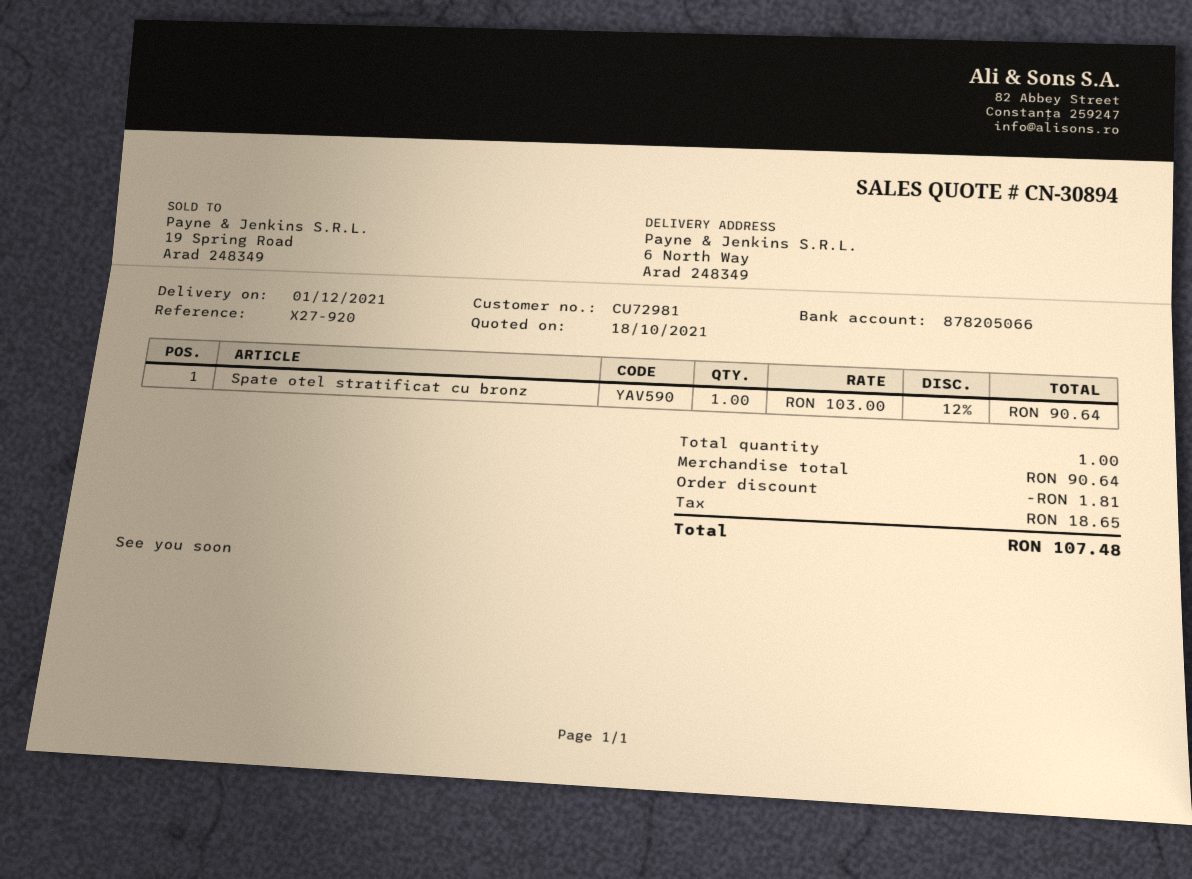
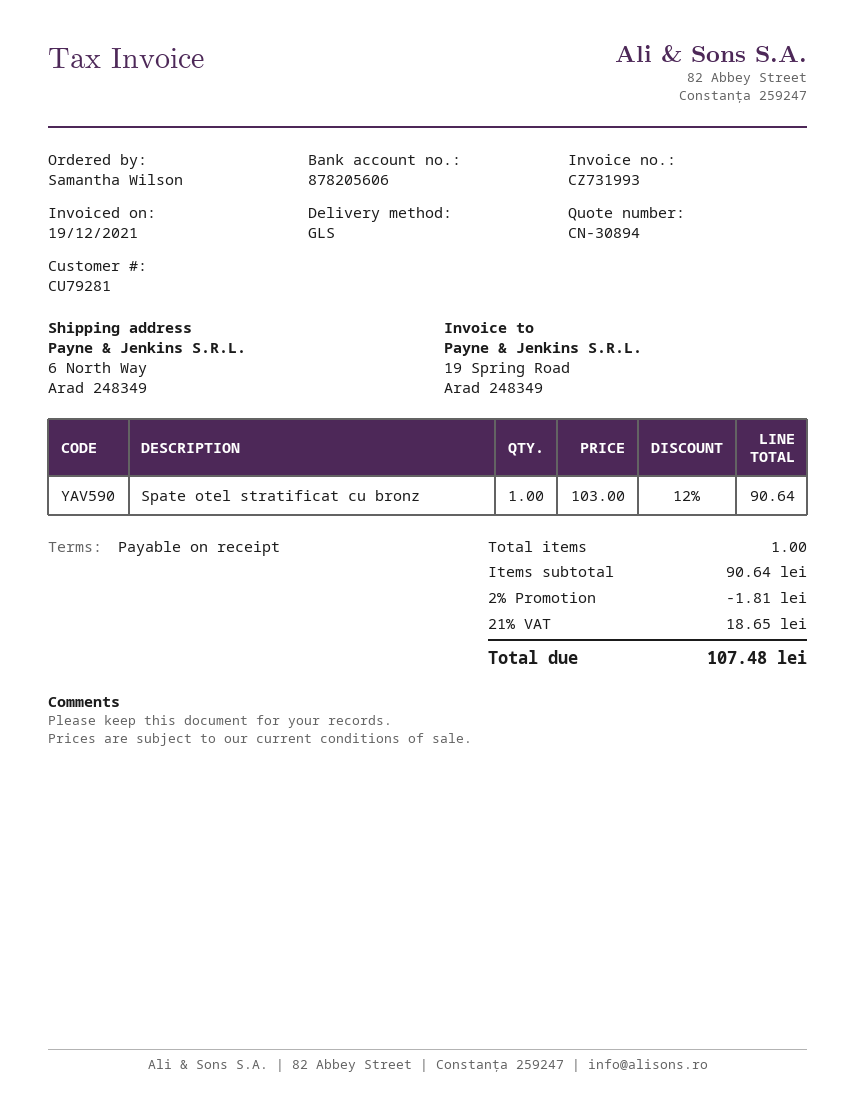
customer number: CU72981 -> CU79281
bank account: 878205066 -> 878205606

